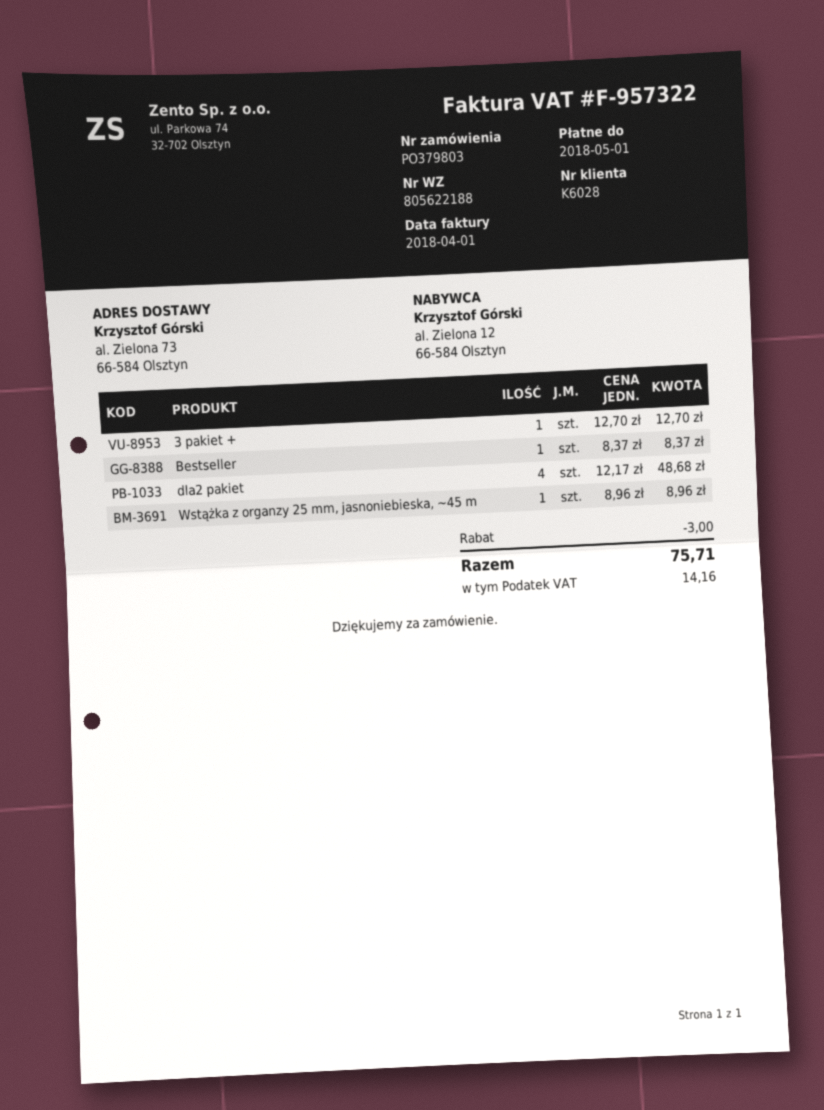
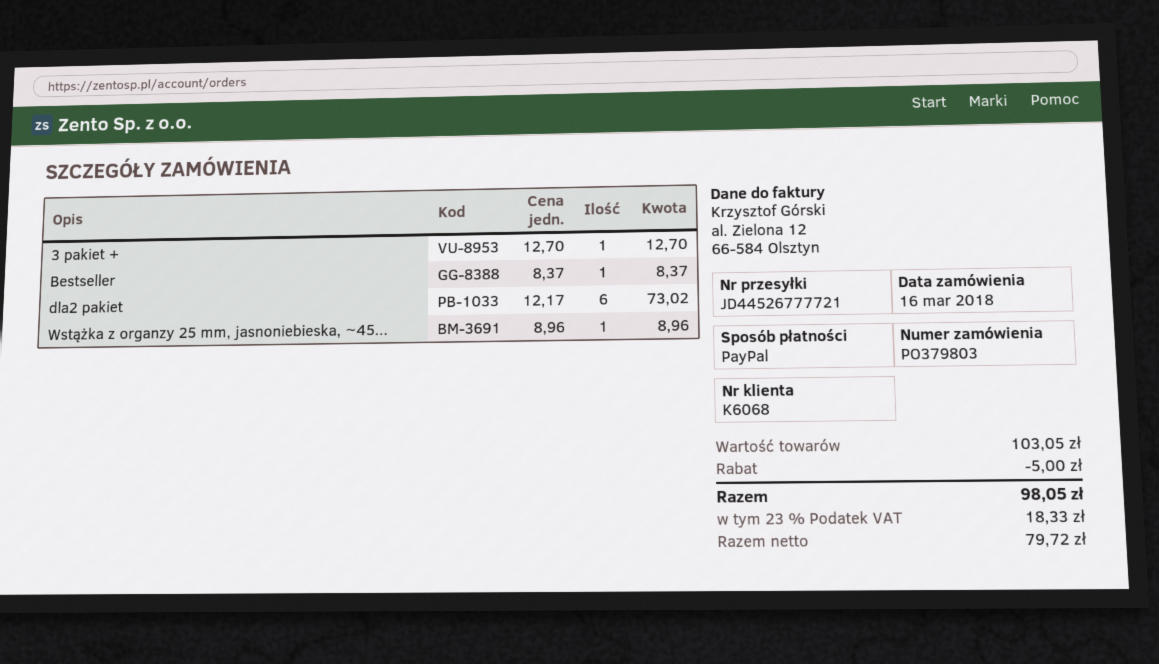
customer number: K6028 -> K6068
dla2 pakiet: 4 x 12.17 = 48.68 -> 6 x 12.17 = 73.02
discount: 3.00 -> 5.00
tax: 14.16 -> 18.33
total: 75.71 -> 98.05

